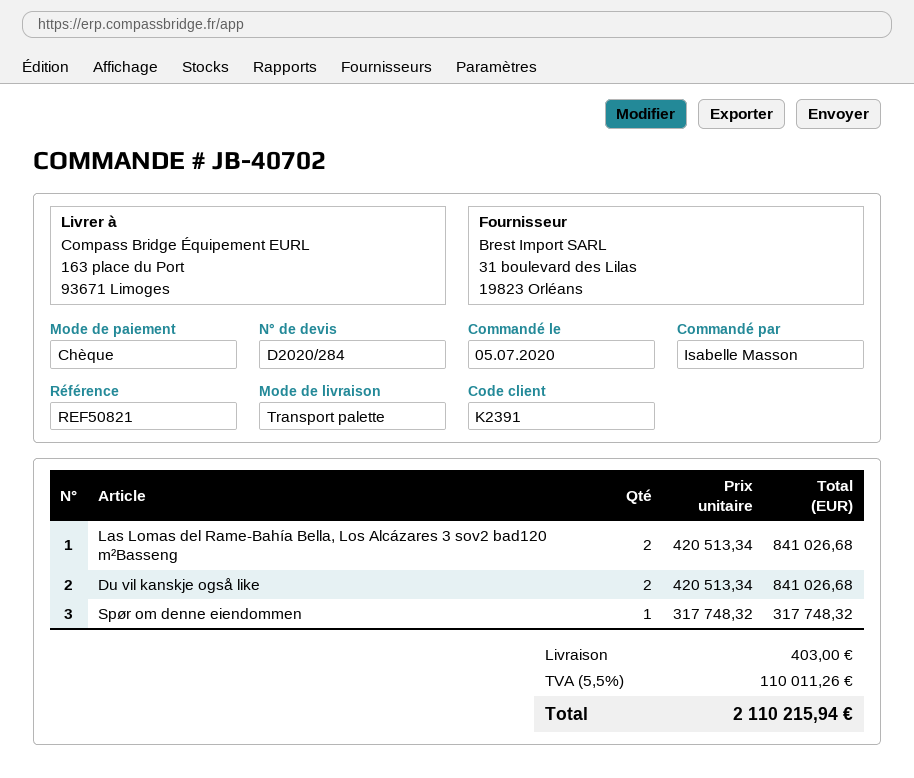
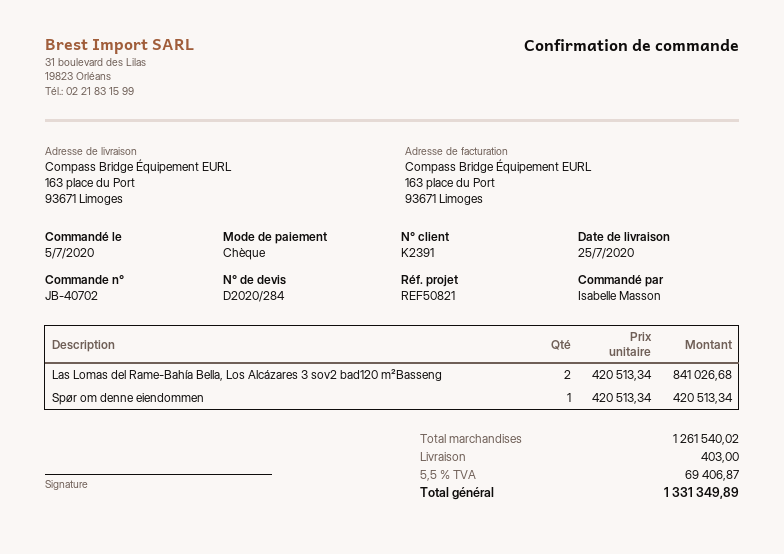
Du vil kanskje også like: 2 x 420513.34 = 841026.68 -> none
Spør om denne eiendommen: 1 x 317748.32 = 317748.32 -> 1 x 420513.34 = 420513.34
tax: 5.5% = 110011.26 -> 5.5% = 69406.87
total: 2110215.94 -> 1331349.89

